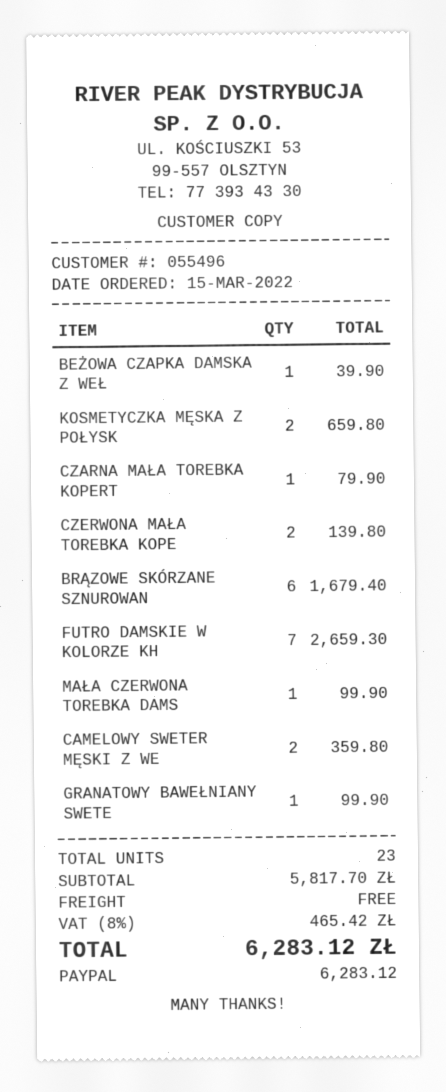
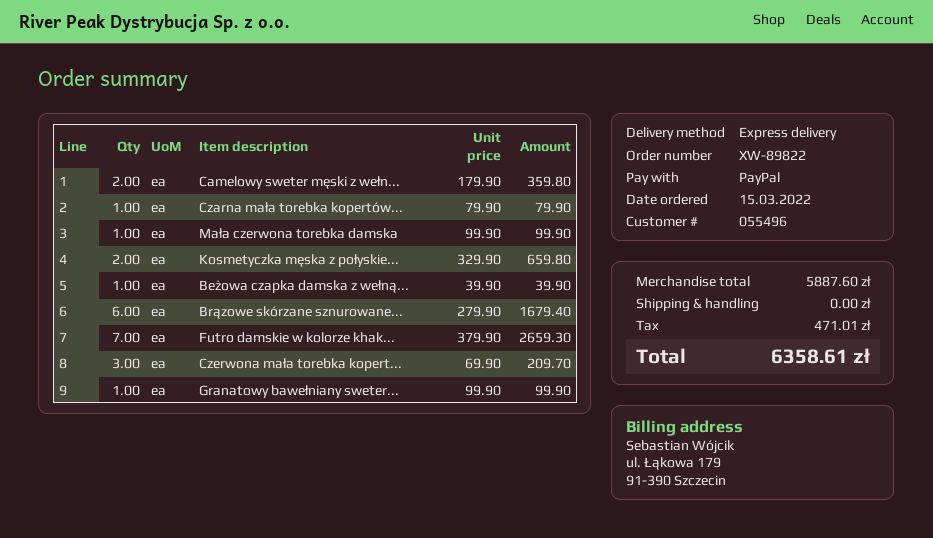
CZERWONA MAŁA TOREBKA KOPE: 2 for 139.80 -> 3 for 209.70
subtotal: 5817.70 -> 5887.60
tax: 465.42 -> 471.01
total: 6283.12 -> 6358.61

